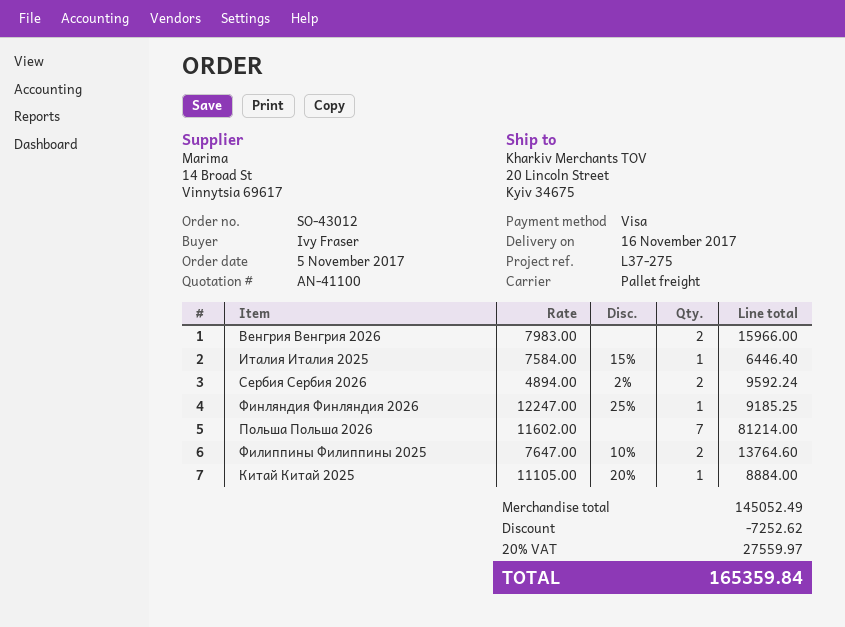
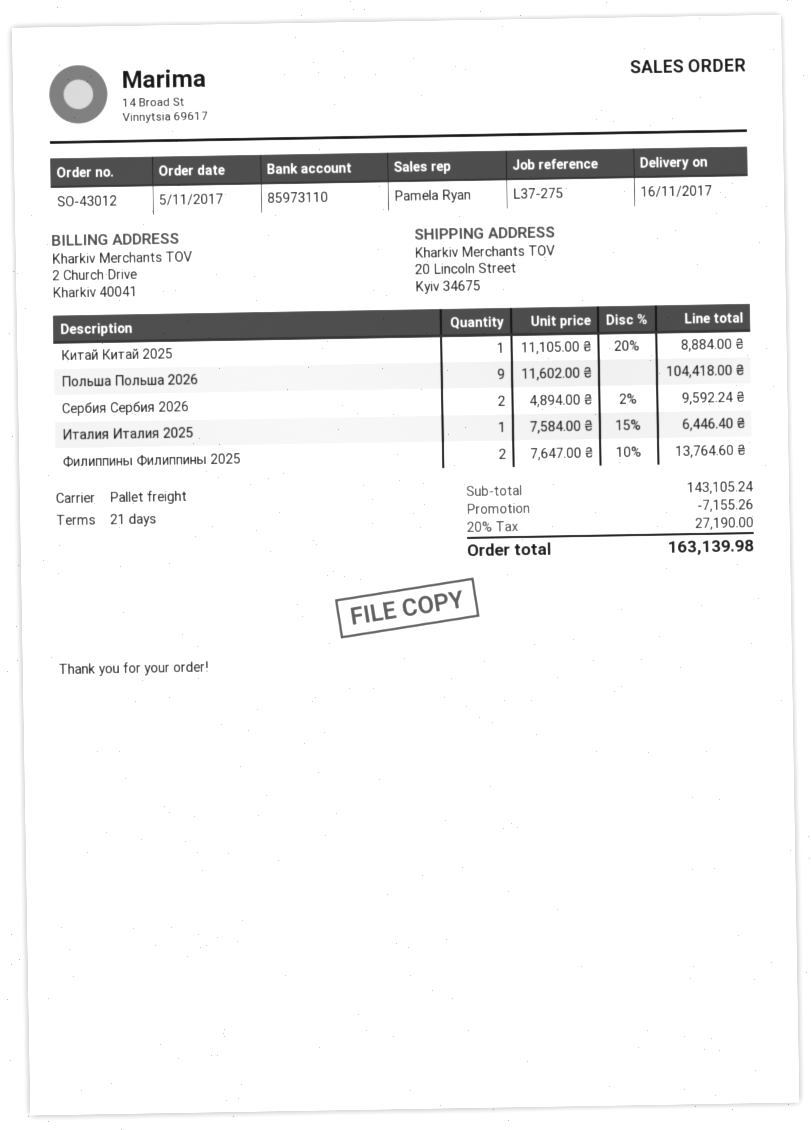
Венгрия Венгрия 2026: 2 x 7983.00 = 15966.00 -> none
Финляндия Финляндия 2026: 1 x 12247.00 - 25% = 9185.25 -> none
Польша Польша 2026: 7 x 11602.00 = 81214.00 -> 9 x 11602.00 = 104418.00
subtotal: 145052.49 -> 143105.24
discount: 7252.62 -> 7155.26
tax: 20% = 27559.97 -> 20% = 27190.00
total: 165359.84 -> 163139.98

